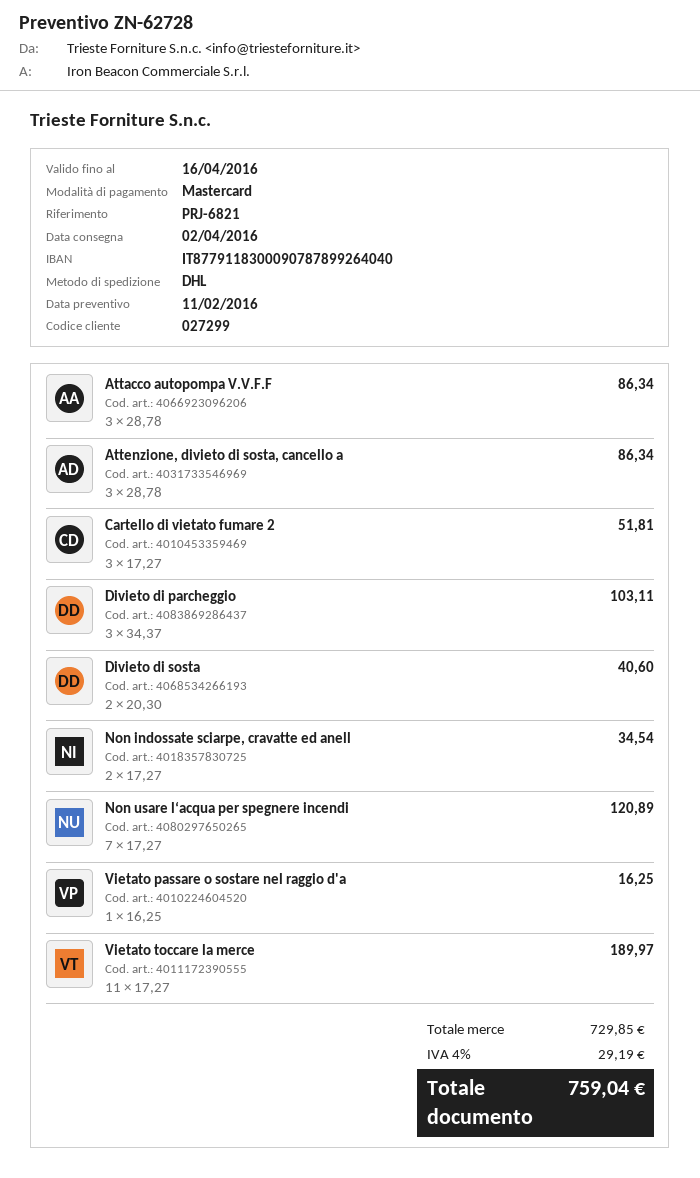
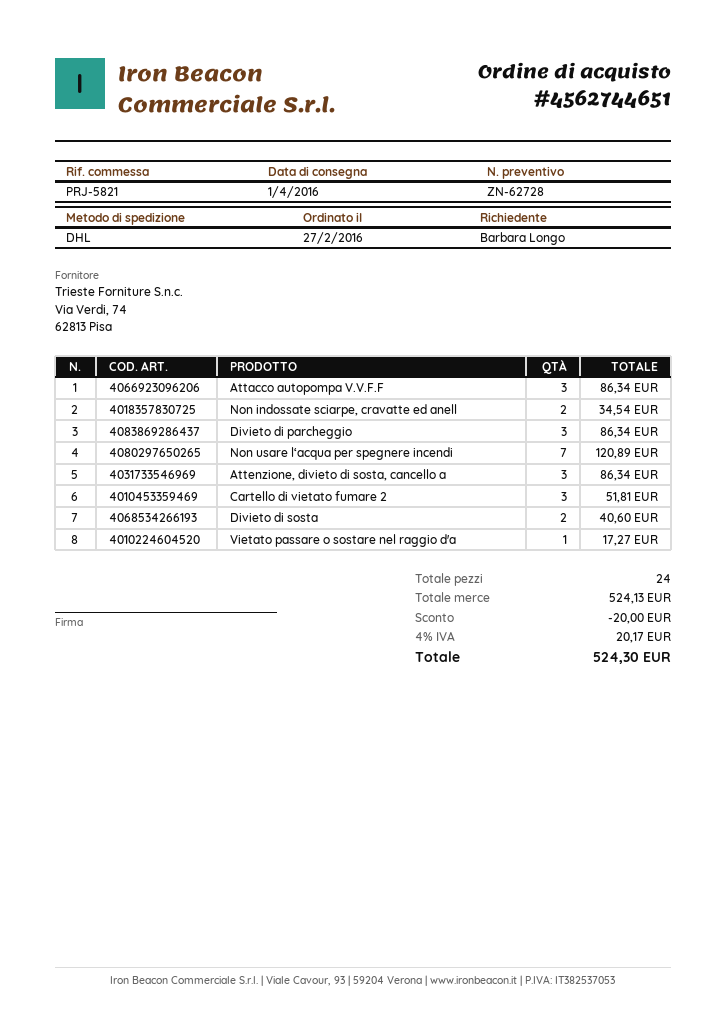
delivery date: 2016-04-02 -> 2016-04-01
reference: PRJ-6821 -> PRJ-5821
Divieto di parcheggio: 3 for 103.11 -> 3 for 86.34
Vietato passare o sostare nel raggio d'a: 1 for 16.25 -> 1 for 17.27
Vietato toccare la merce: 11 for 189.97 -> none
subtotal: 729.85 -> 524.13
discount: none -> 20.00
tax: 4% = 29.19 -> 4% = 20.17
total: 759.04 -> 524.30

